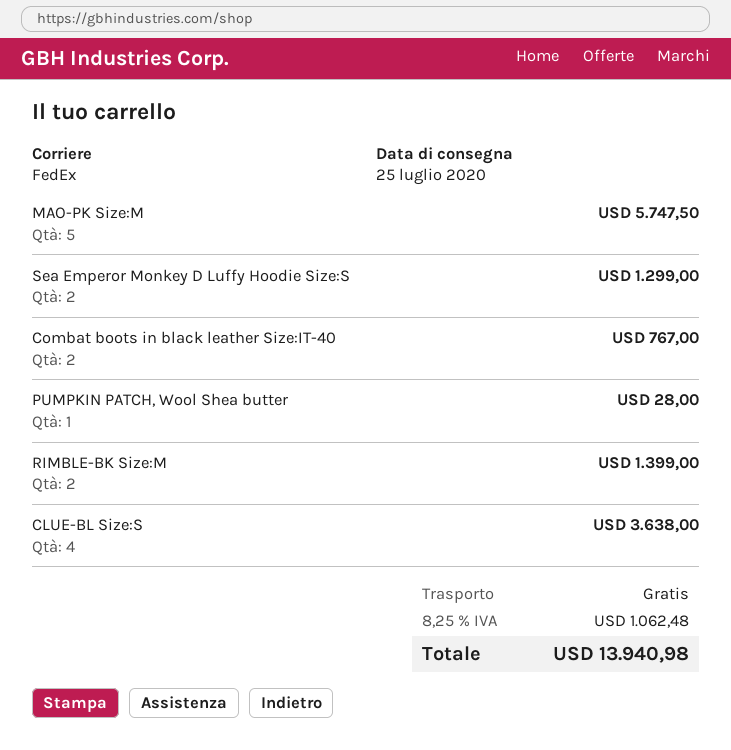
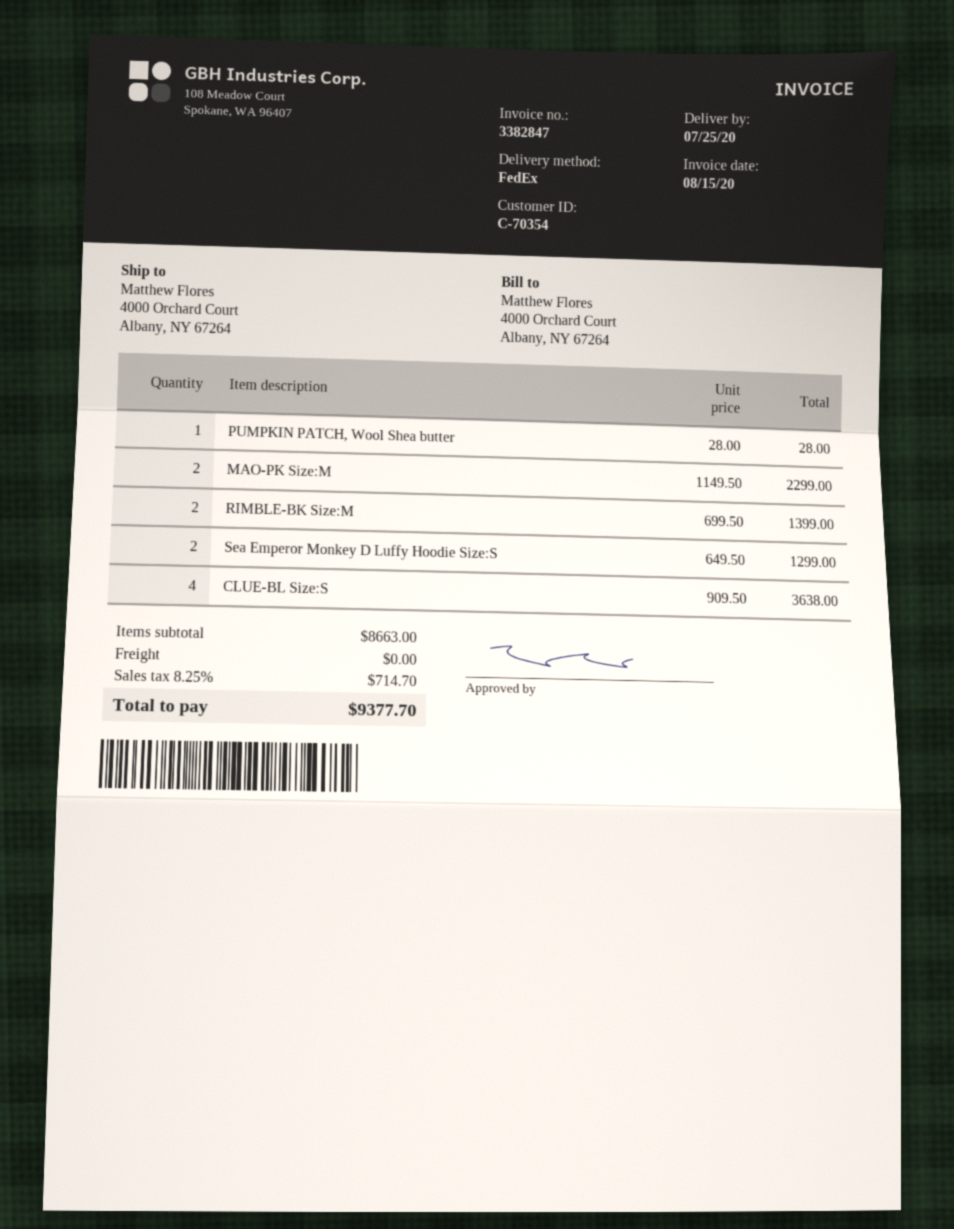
MAO-PK Size:M: 5 for 5747.50 -> 2 for 2299.00
Combat boots in black leather Size:IT-40: 2 for 767.00 -> none
tax: 8.25% = 1062.48 -> 8.25% = 714.70
total: 13940.98 -> 9377.70

